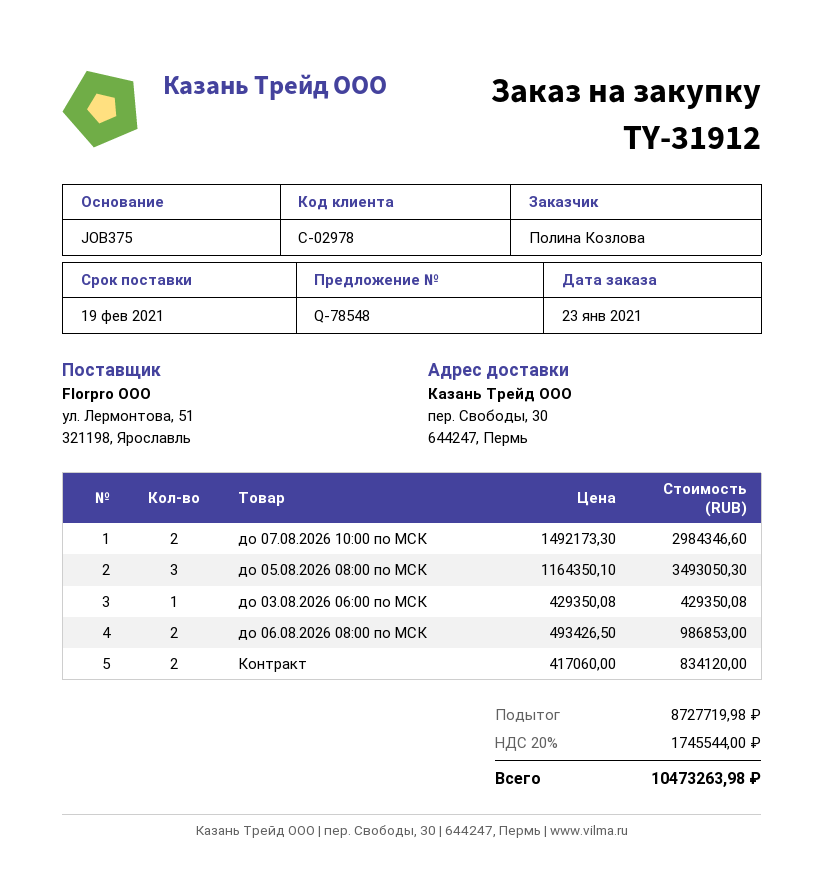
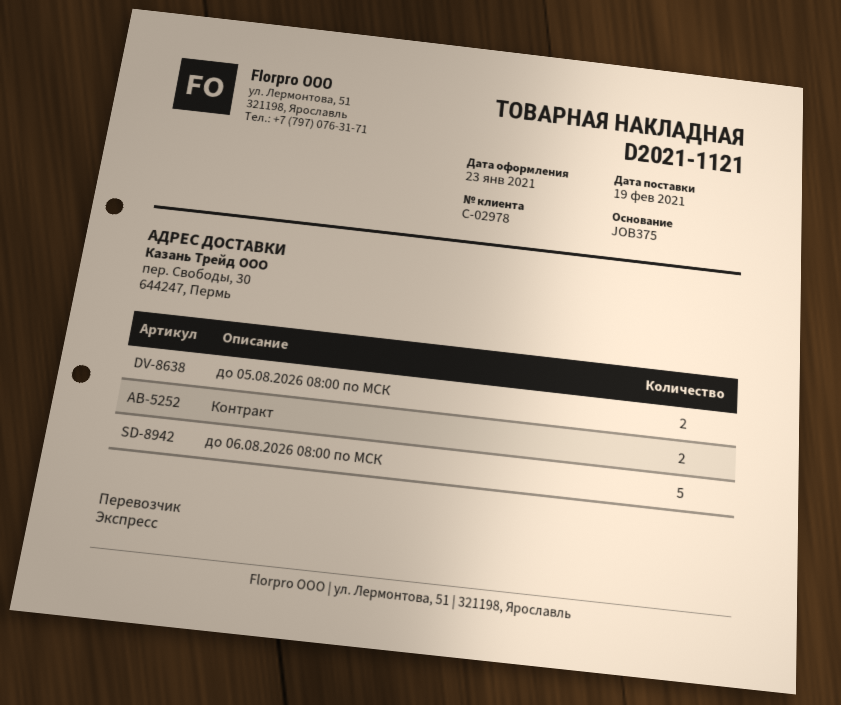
до 07.08.2026 10:00 по МСК: 2 -> none
до 05.08.2026 08:00 по МСК: 3 -> 2
до 03.08.2026 06:00 по МСК: 1 -> none
до 06.08.2026 08:00 по МСК: 2 -> 5

